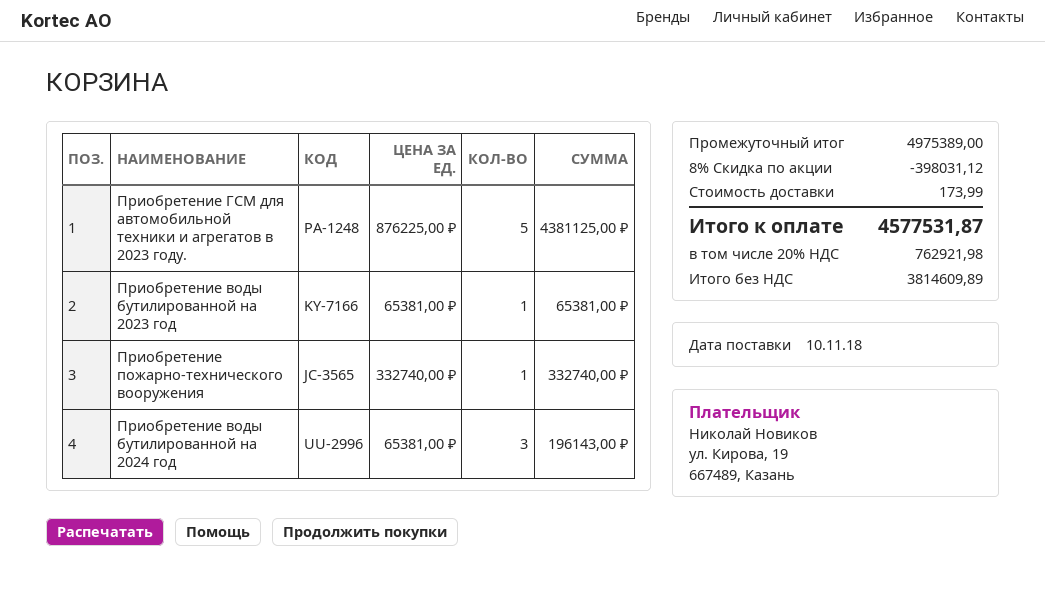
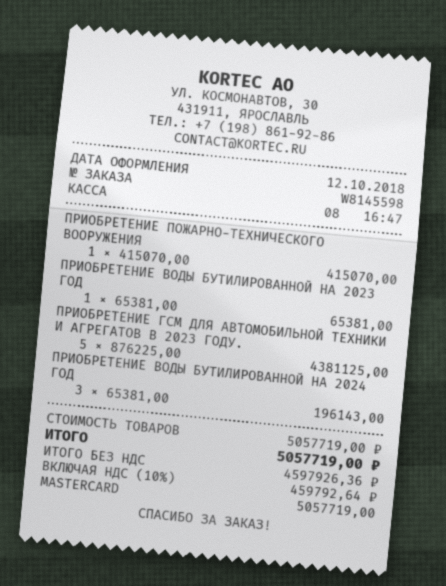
Приобретение пожарно-технического вооружения: 1 x 332740.00 = 332740.00 -> 1 x 415070.00 = 415070.00
subtotal: 4975389.00 -> 5057719.00
discount: 8% = 398031.12 -> none
shipping: 173.99 -> none
net: 3814609.89 -> 4597926.36
tax: 20% = 762921.98 -> 10% = 459792.64
total: 4577531.87 -> 5057719.00

